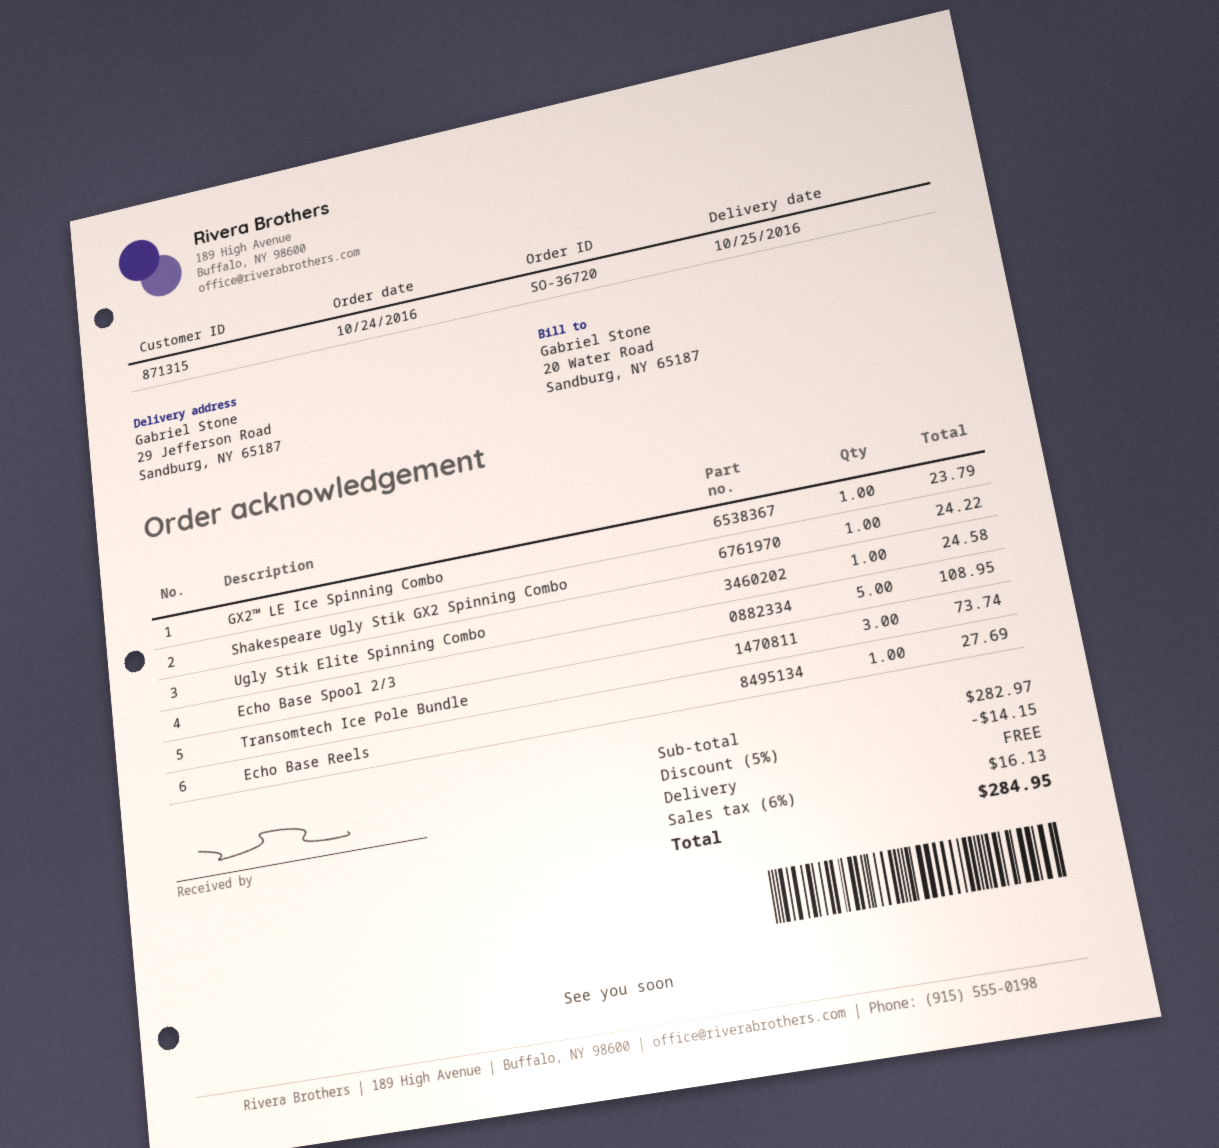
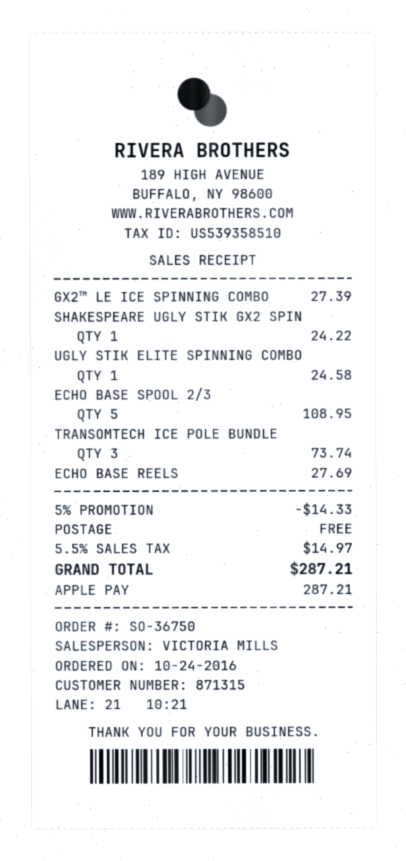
order number: SO-36720 -> SO-36750
GX2™ LE Ice Spinning Combo: 1 for 23.79 -> 1 for 27.39
discount: 5% = 14.15 -> 5% = 14.33
tax: 6% = 16.13 -> 5.5% = 14.97
total: 284.95 -> 287.21

